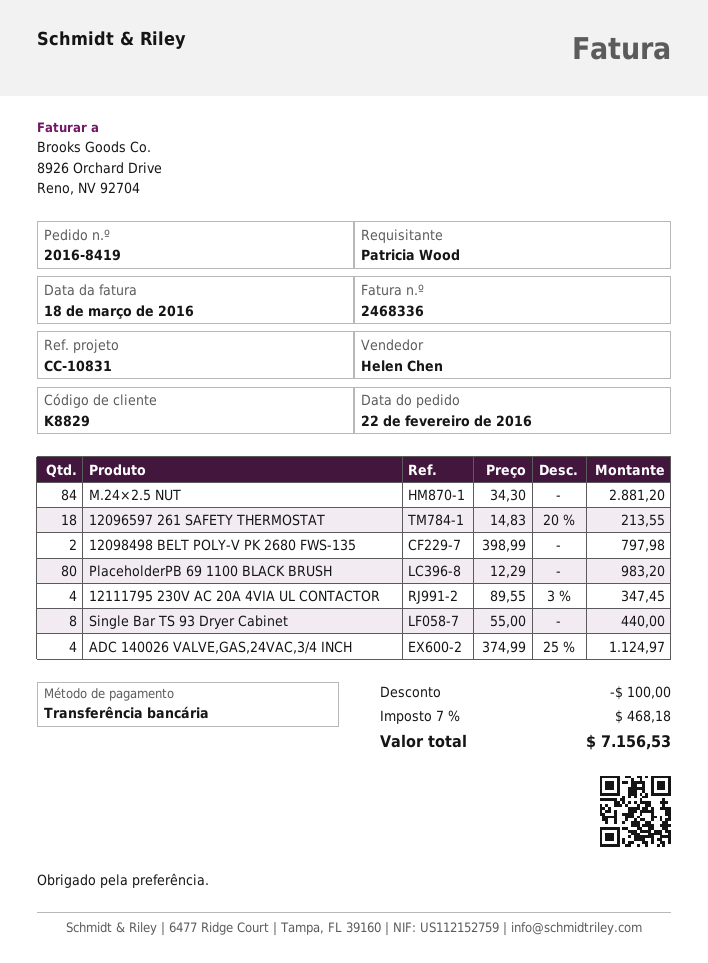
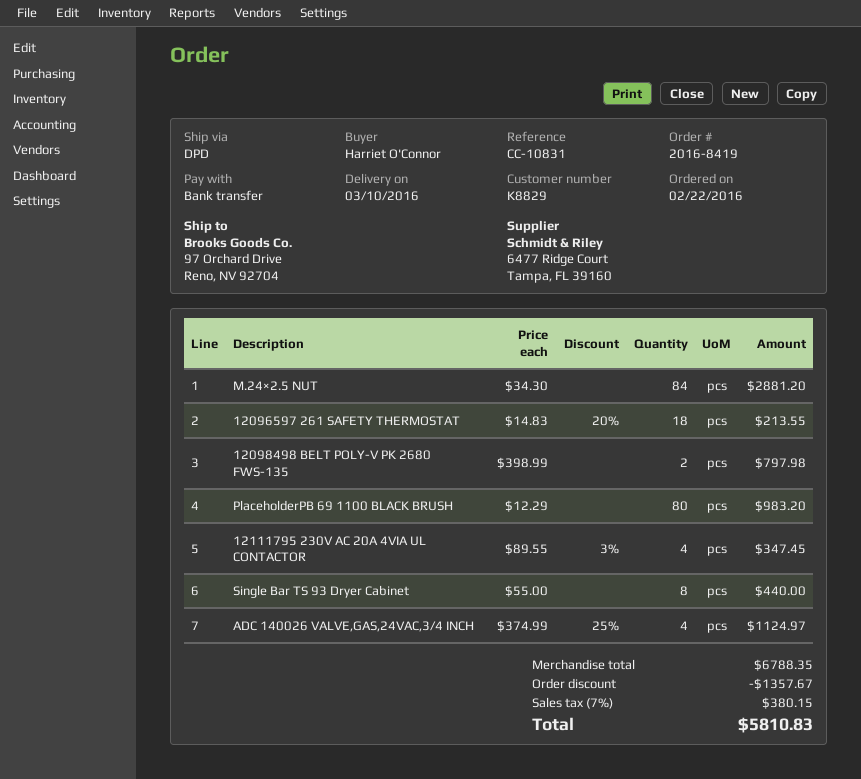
ordered by: Patricia Wood -> Harriet O'Connor
discount: 100.00 -> 1357.67
tax: 7% = 468.18 -> 7% = 380.15
total: 7156.53 -> 5810.83

